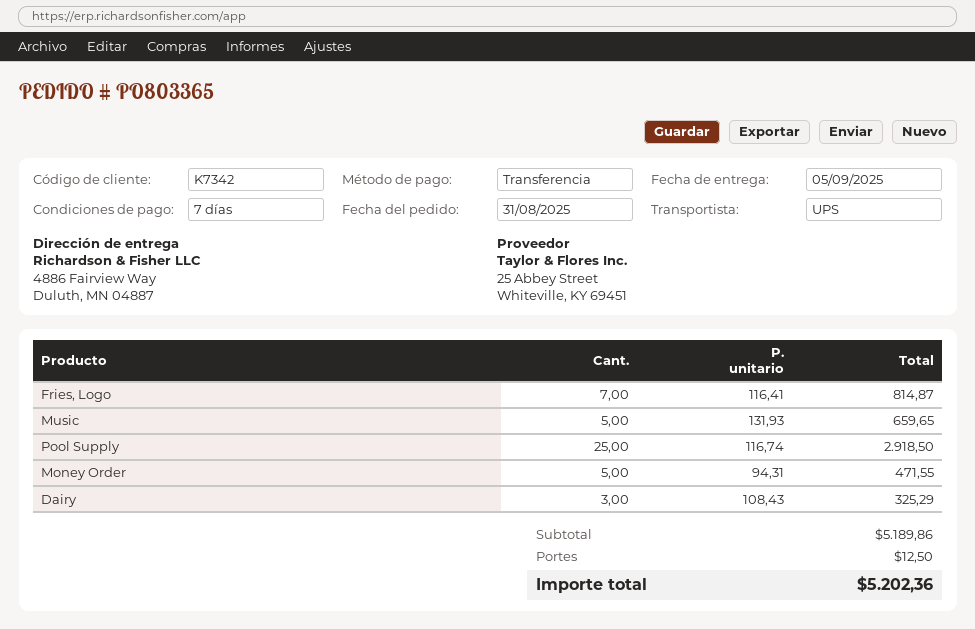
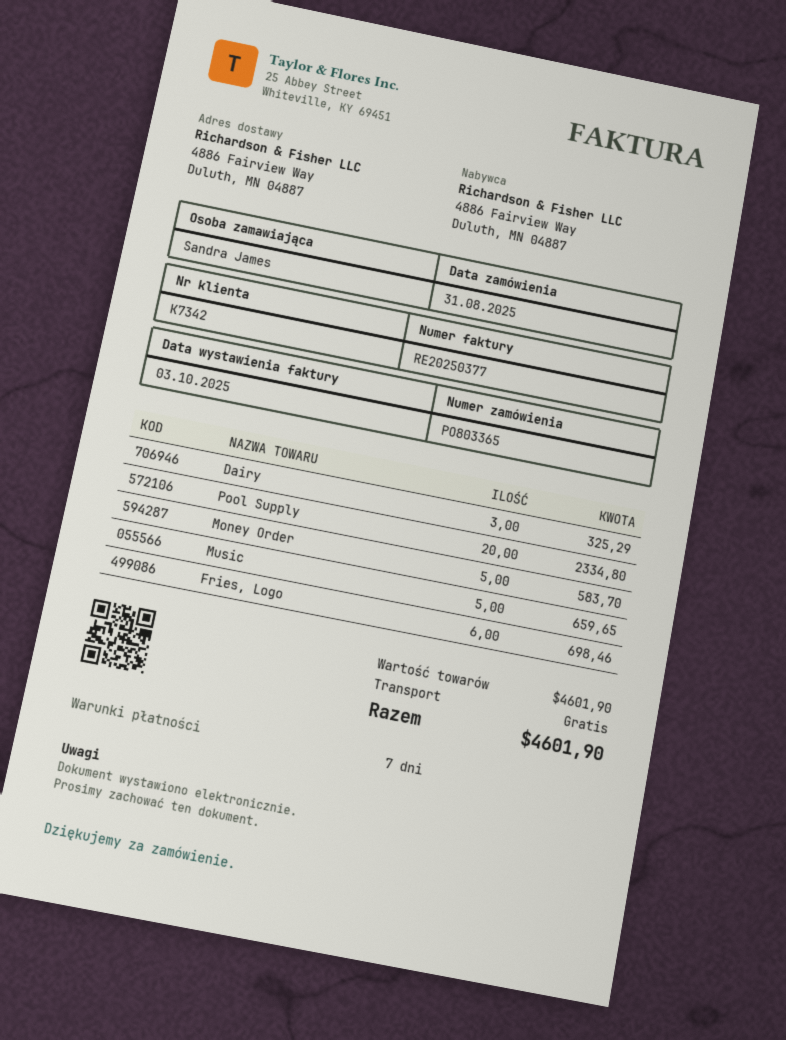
Fries, Logo: 7 for 814.87 -> 6 for 698.46
Pool Supply: 25 for 2918.50 -> 20 for 2334.80
Money Order: 5 for 471.55 -> 5 for 583.70
subtotal: 5189.86 -> 4601.90
shipping: 12.50 -> 0.00
total: 5202.36 -> 4601.90

